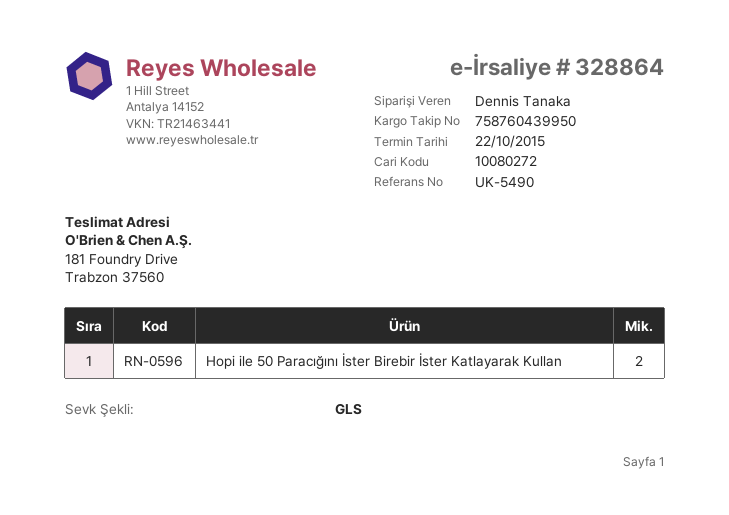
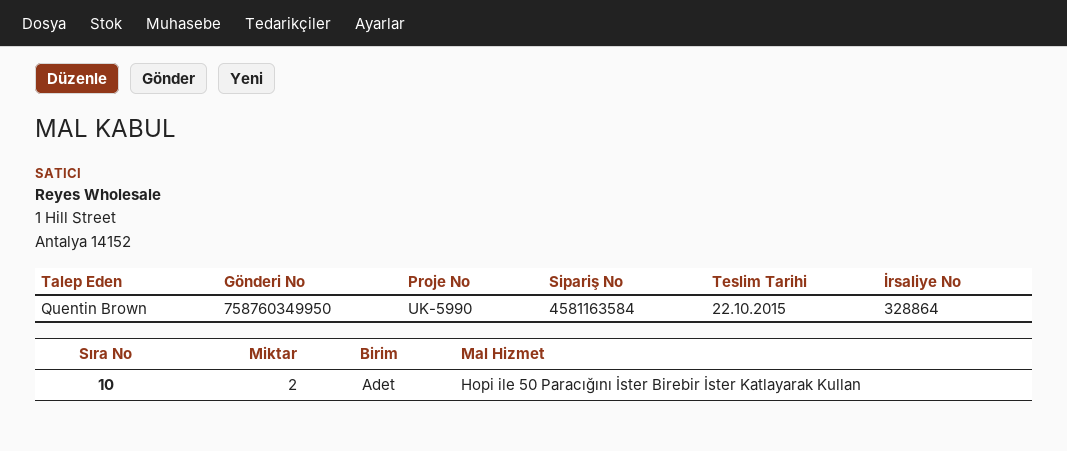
reference: UK-5490 -> UK-5990
ordered by: Dennis Tanaka -> Quentin Brown
tracking number: 758760439950 -> 758760349950

